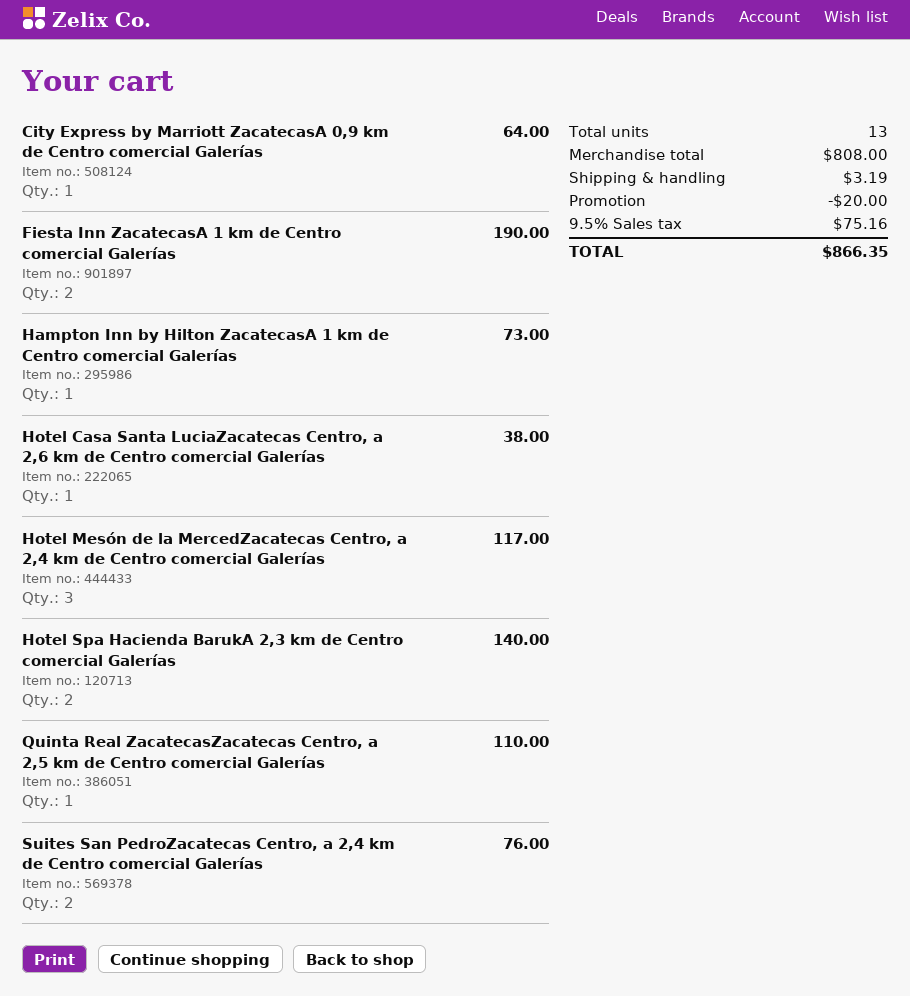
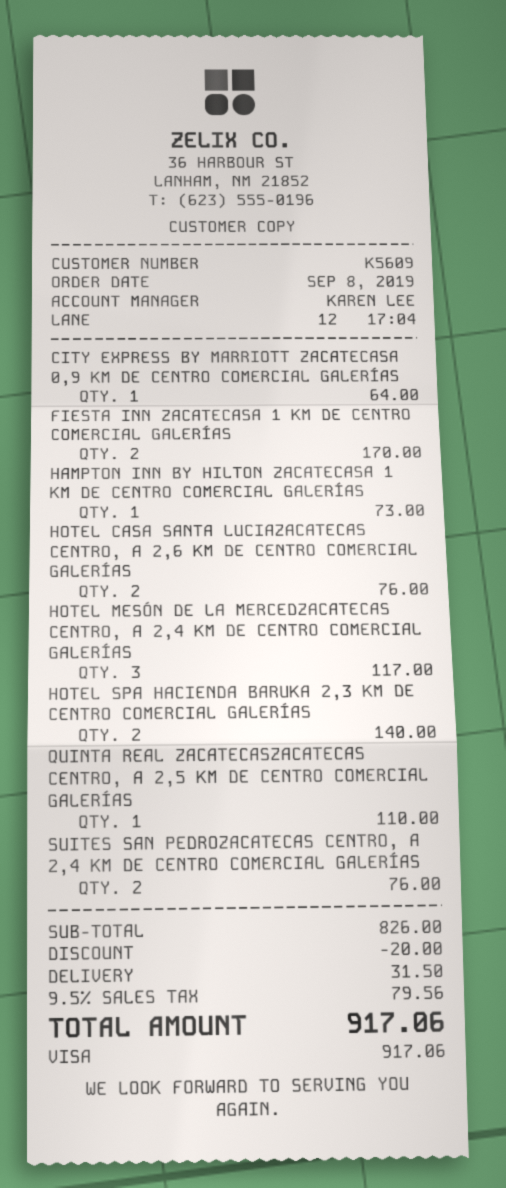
Fiesta Inn ZacatecasA 1 km de Centro comercial Galerías: 2 for 190.00 -> 2 for 170.00
Hotel Casa Santa LuciaZacatecas Centro, a 2,6 km de Centro comercial Galerías: 1 for 38.00 -> 2 for 76.00
subtotal: 808.00 -> 826.00
shipping: 3.19 -> 31.50
tax: 9.5% = 75.16 -> 9.5% = 79.56
total: 866.35 -> 917.06

